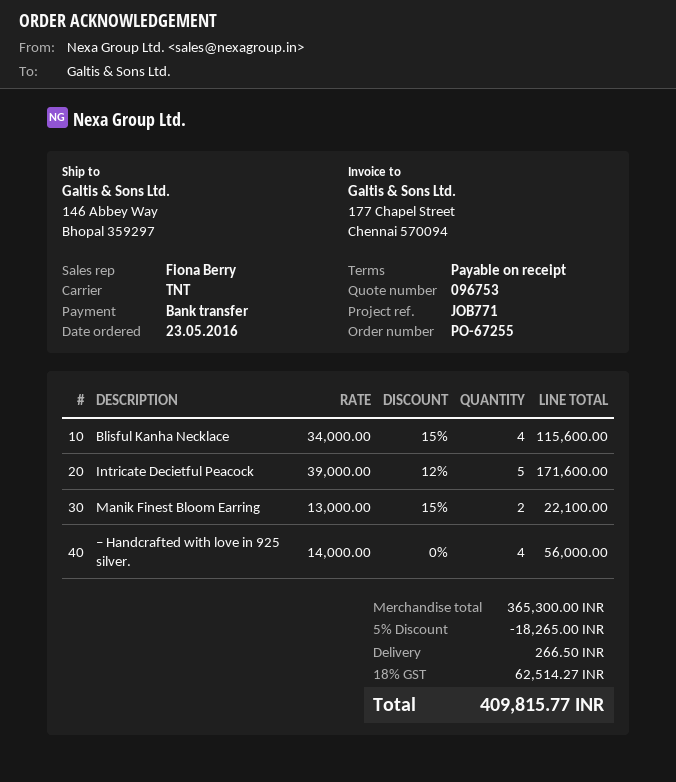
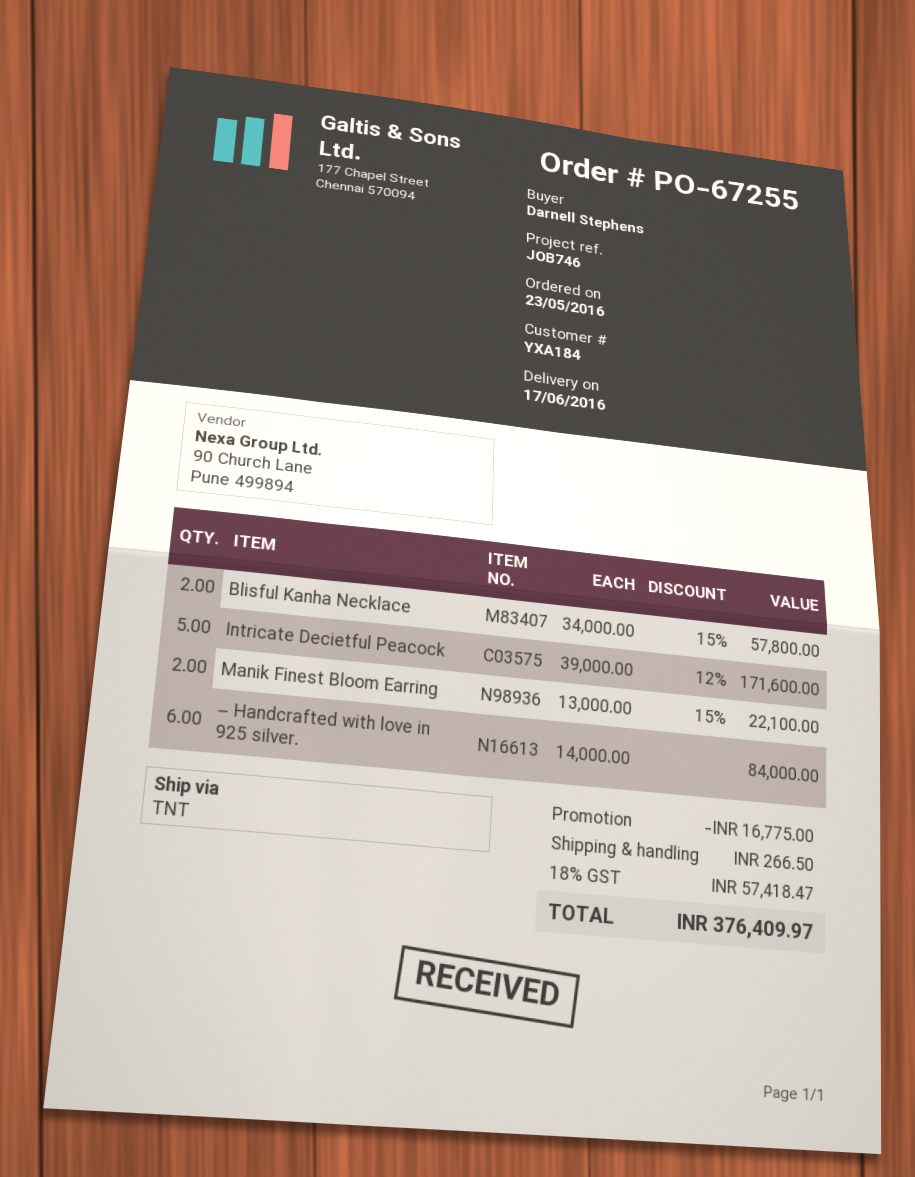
reference: JOB771 -> JOB746
Blisful Kanha Necklace: 4 x 34000.00 - 15% = 115600.00 -> 2 x 34000.00 - 15% = 57800.00
– Handcrafted with love in 925 silver.: 4 x 14000.00 = 56000.00 -> 6 x 14000.00 = 84000.00
discount: 18265.00 -> 16775.00
tax: 18% = 62514.27 -> 18% = 57418.47
total: 409815.77 -> 376409.97

